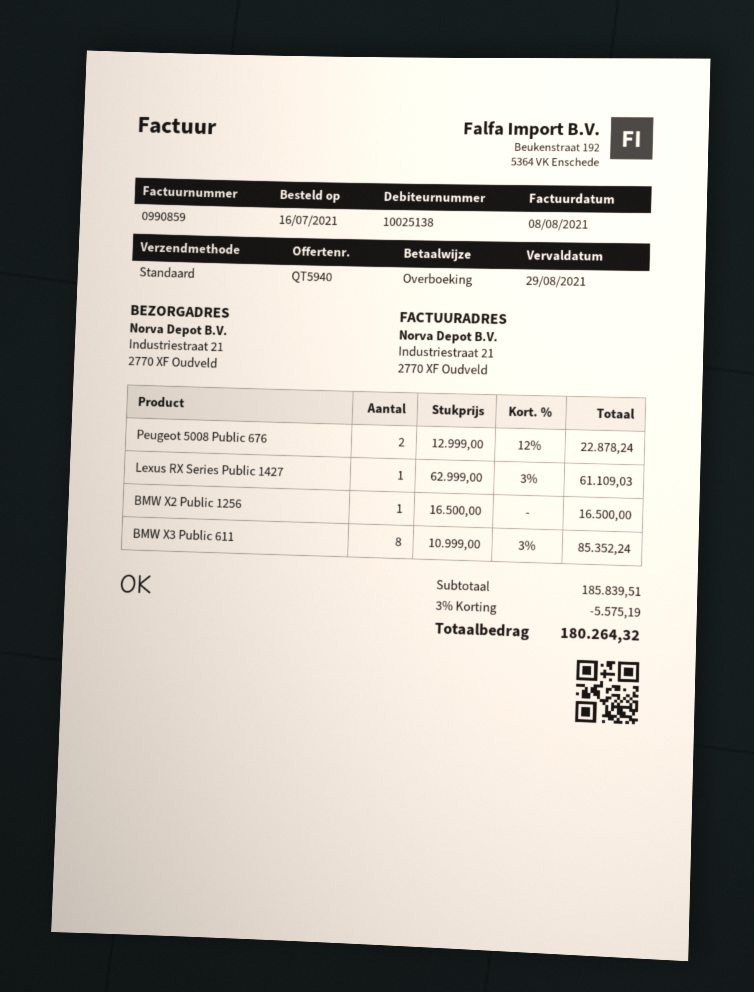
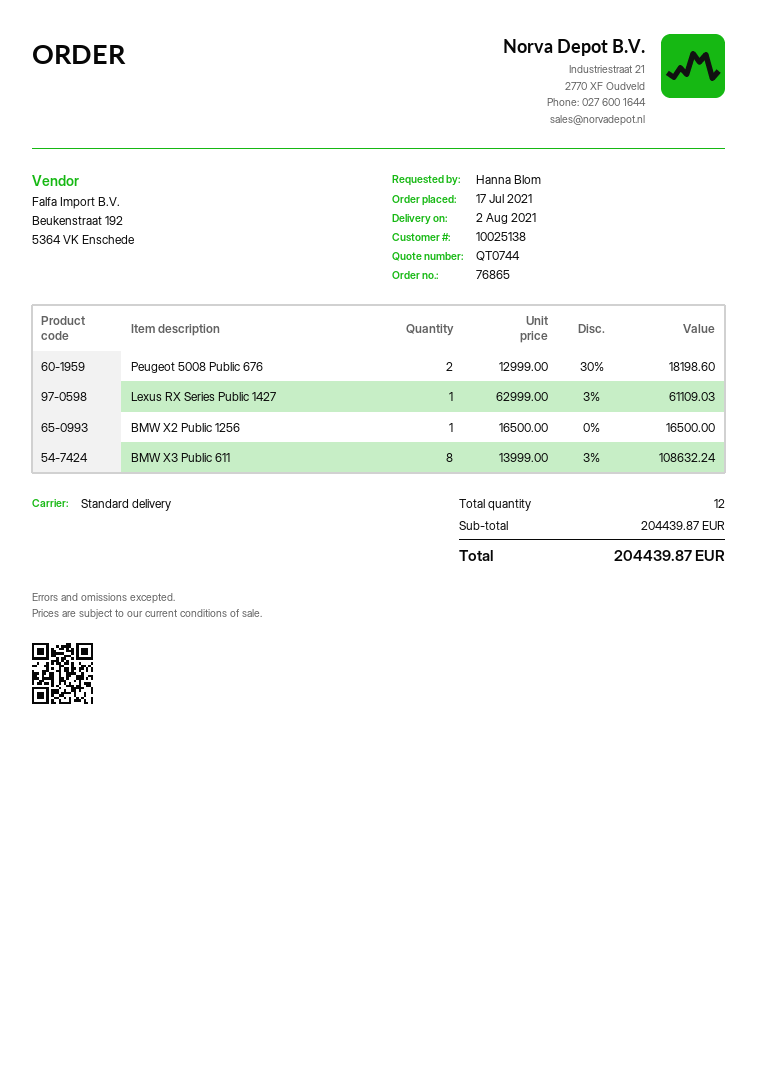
quote number: QT5940 -> QT0744
order date: 2021-07-16 -> 2021-07-17
Peugeot 5008 Public 676: 2 x 12999.00 - 12% = 22878.24 -> 2 x 12999.00 - 30% = 18198.60
BMW X3 Public 611: 8 x 10999.00 - 3% = 85352.24 -> 8 x 13999.00 - 3% = 108632.24
subtotal: 185839.51 -> 204439.87
discount: 3% = 5575.19 -> none
total: 180264.32 -> 204439.87

